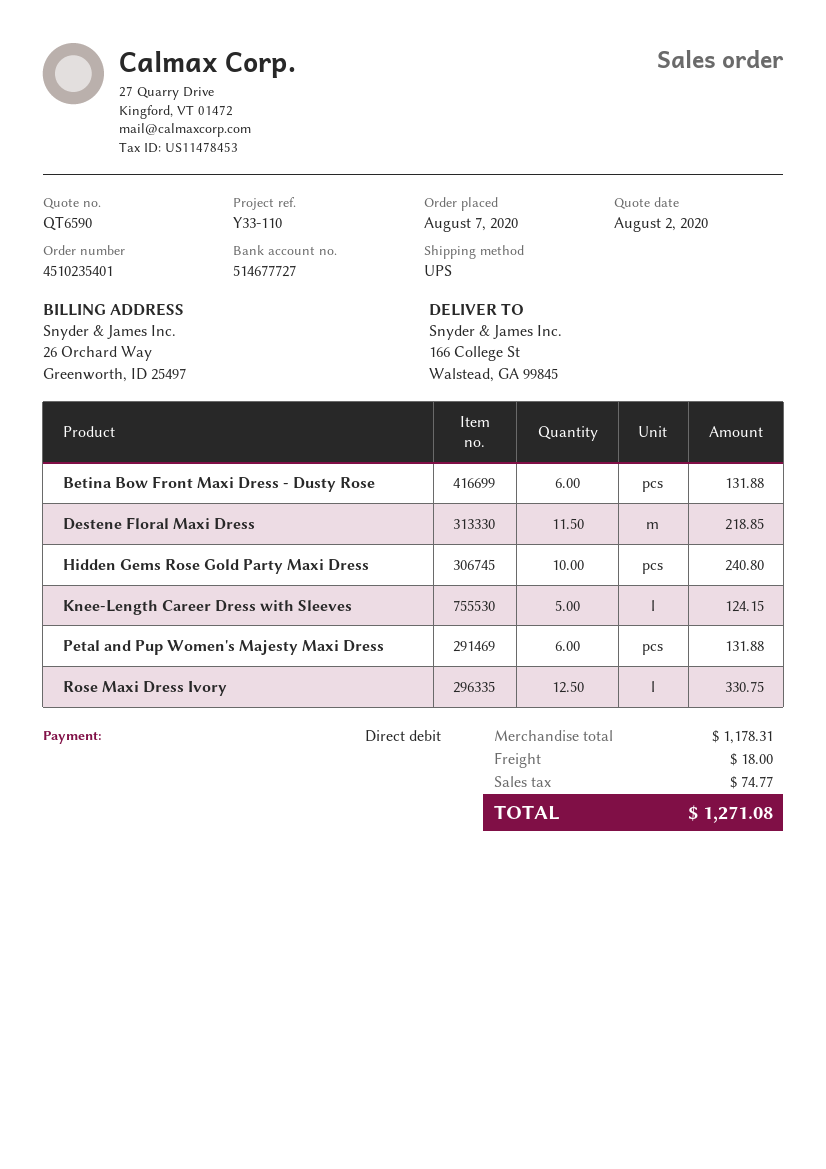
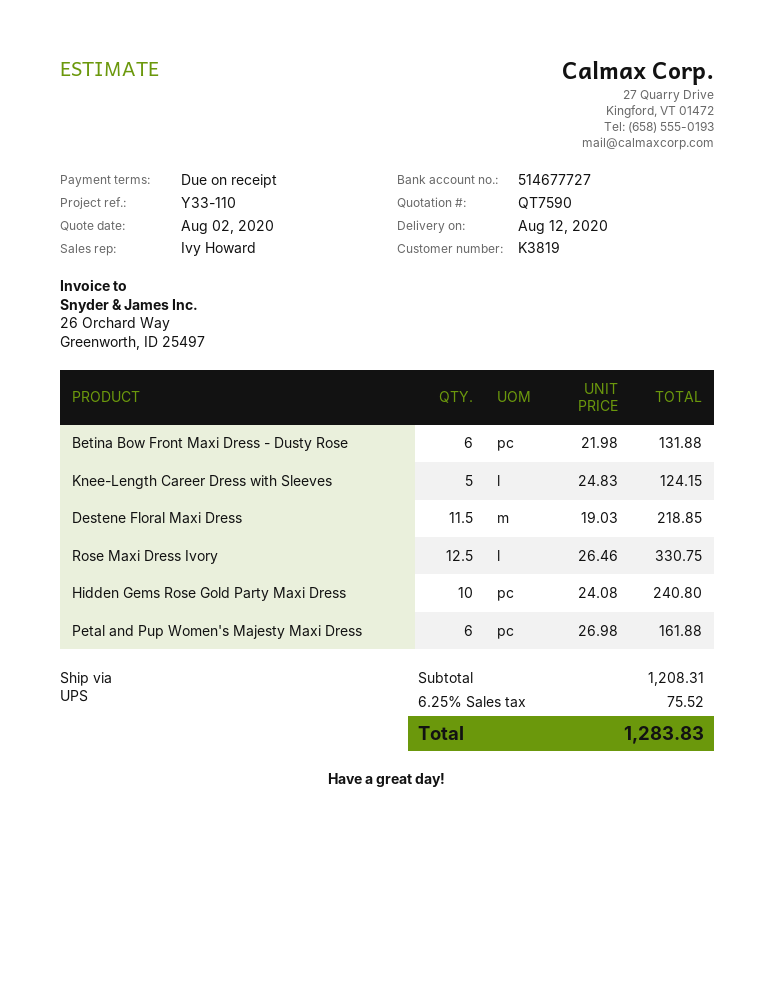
quote number: QT6590 -> QT7590
Petal and Pup Women's Majesty Maxi Dress: 6 for 131.88 -> 6 for 161.88
subtotal: 1178.31 -> 1208.31
shipping: 18.00 -> none
tax: 74.77 -> 75.52
total: 1271.08 -> 1283.83

